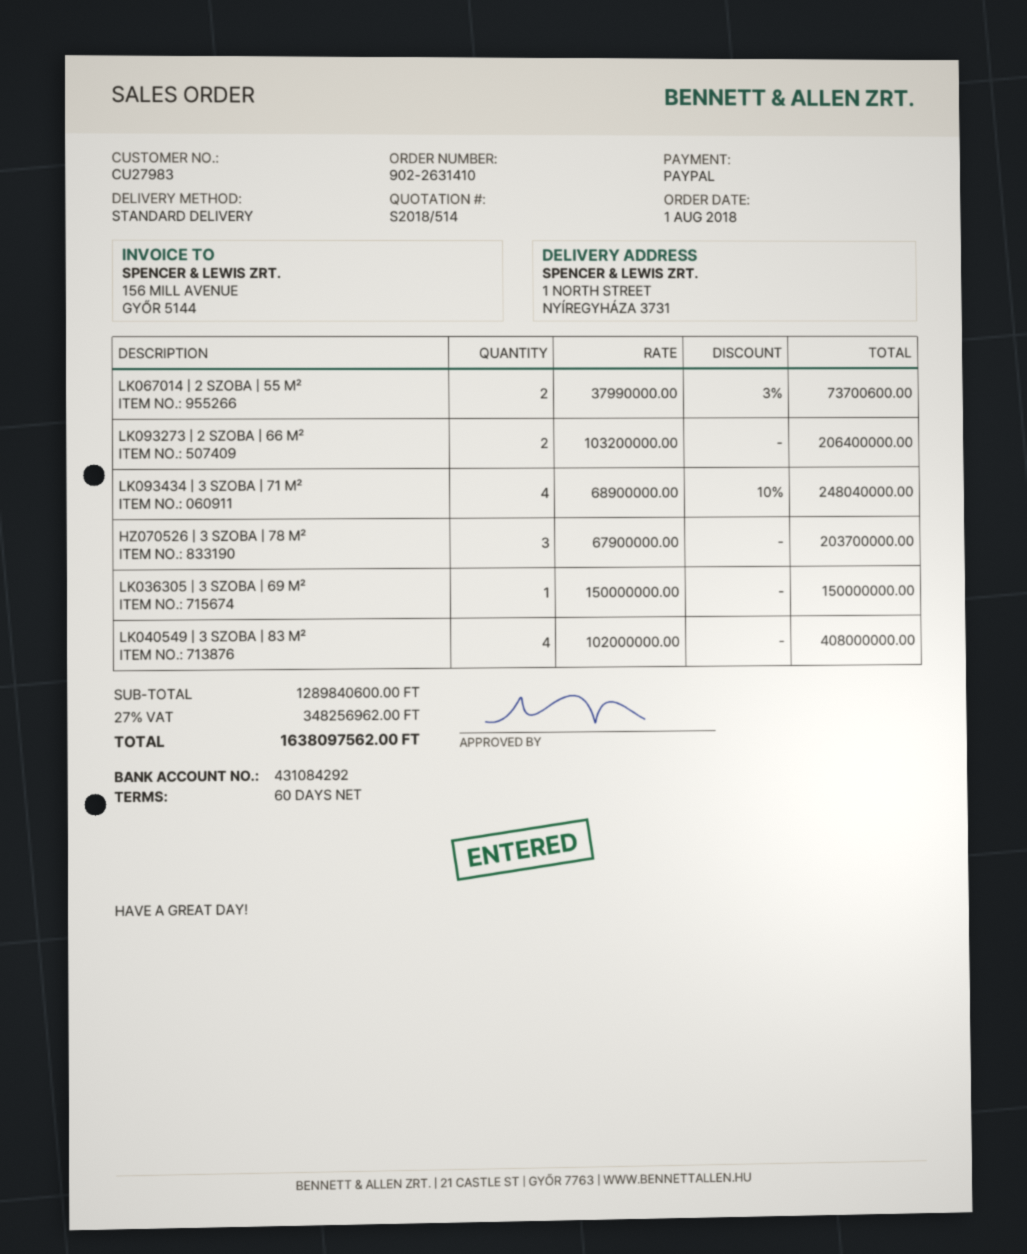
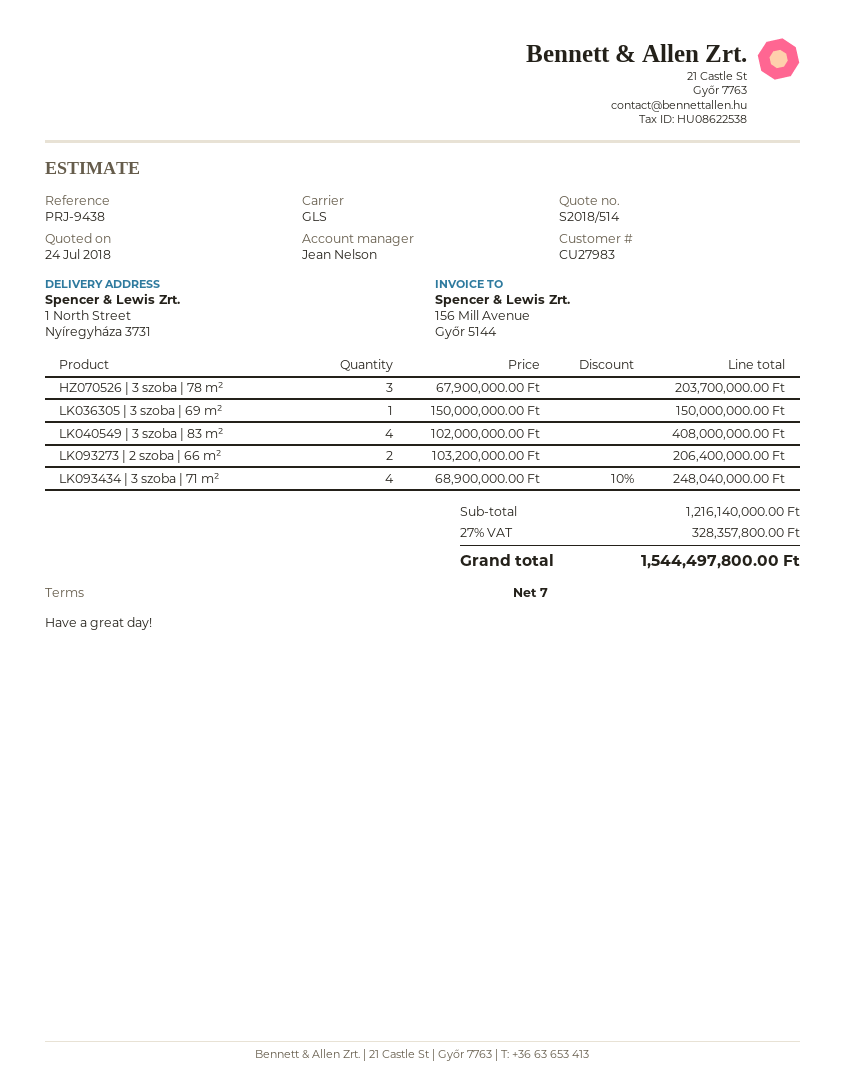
payment terms: 60 days -> 7 days
shipping method: standard -> GLS
LK067014 | 2 SZOBA | 55 M²: 2 x 37990000.00 - 3% = 73700600.00 -> none
subtotal: 1289840600.00 -> 1216140000.00
tax: 27% = 348256962.00 -> 27% = 328357800.00
total: 1638097562.00 -> 1544497800.00

